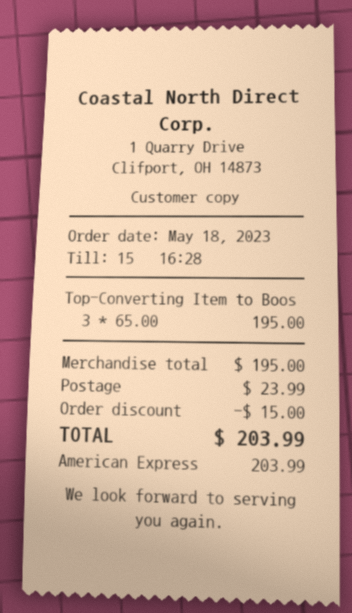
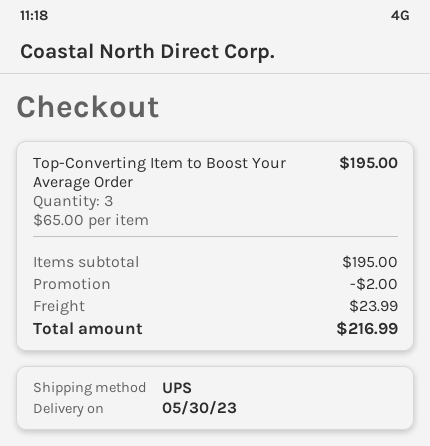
discount: 15.00 -> 2.00
total: 203.99 -> 216.99

